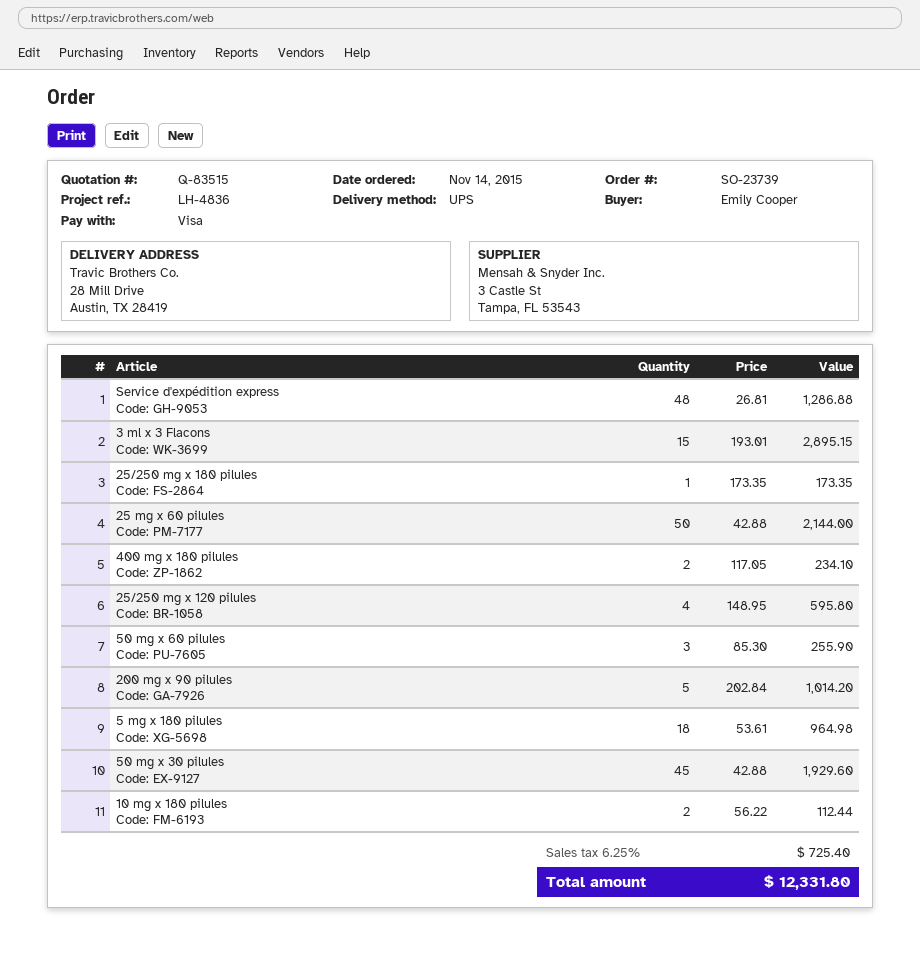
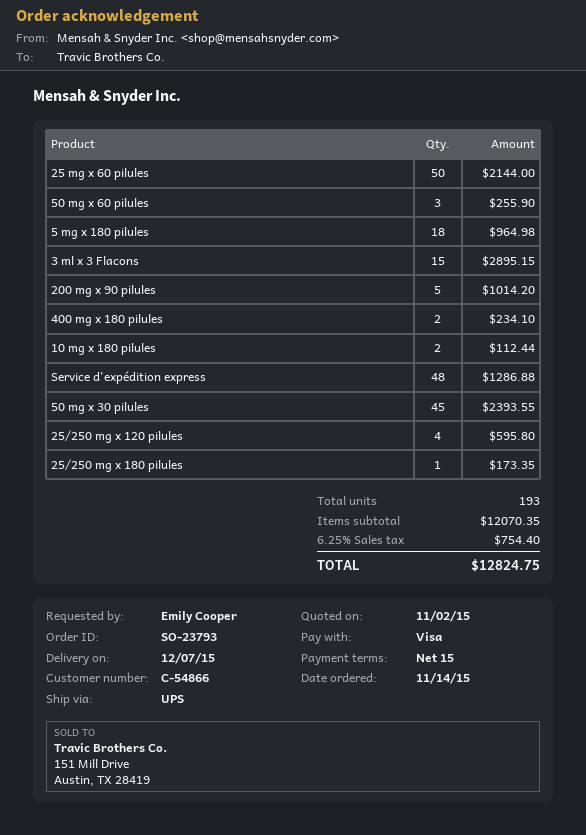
order number: SO-23739 -> SO-23793
50 mg x 30 pilules: 45 for 1929.60 -> 45 for 2393.55
tax: 6.25% = 725.40 -> 6.25% = 754.40
total: 12331.80 -> 12824.75

